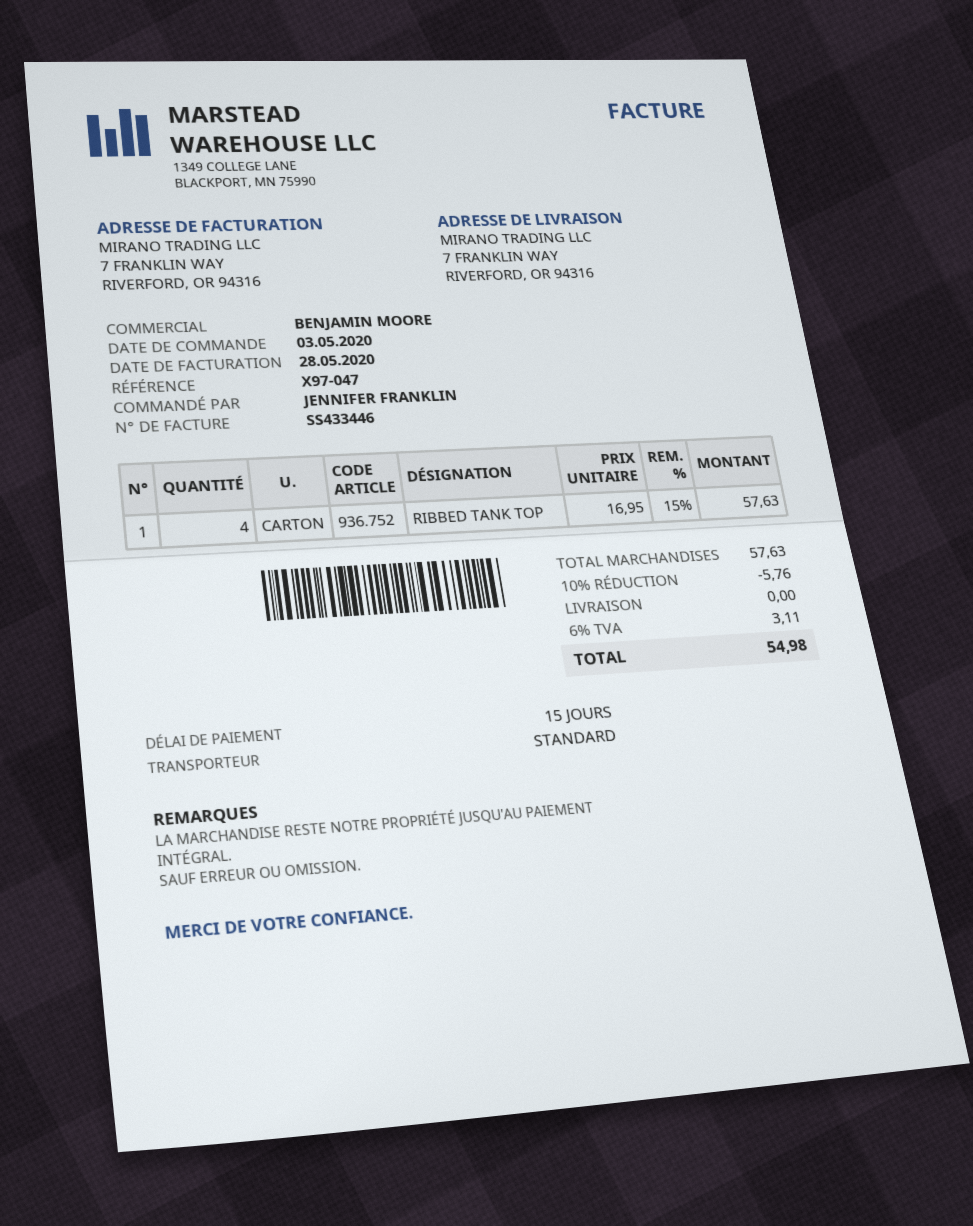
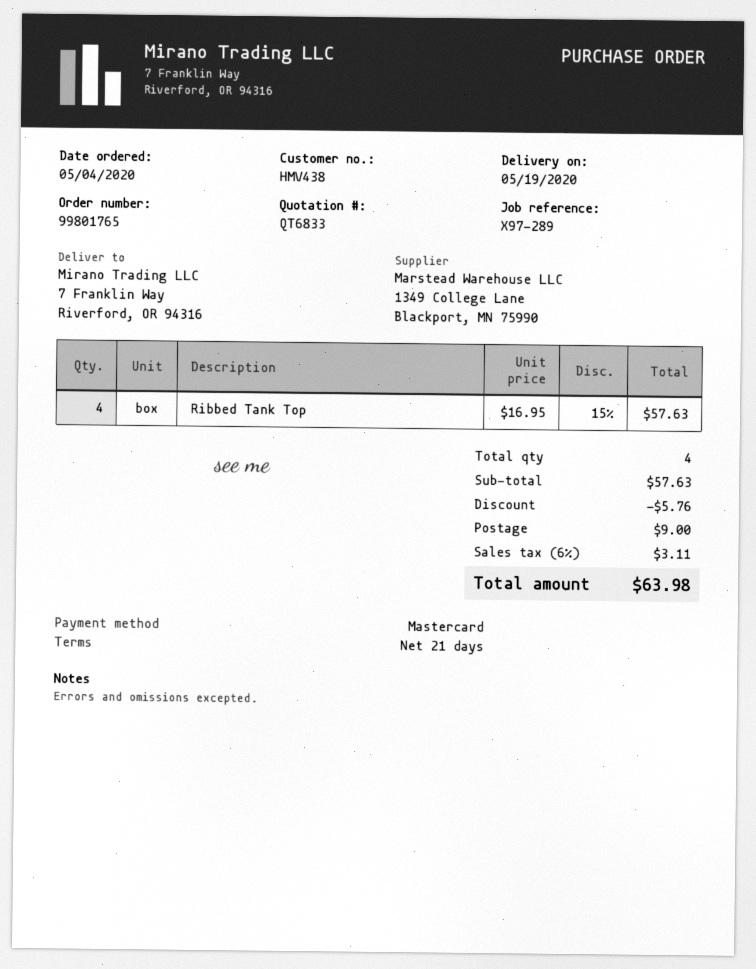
order date: 2020-05-03 -> 2020-05-04
payment terms: 15 days -> 21 days
reference: X97-047 -> X97-289
shipping: 0.00 -> 9.00
total: 54.98 -> 63.98

